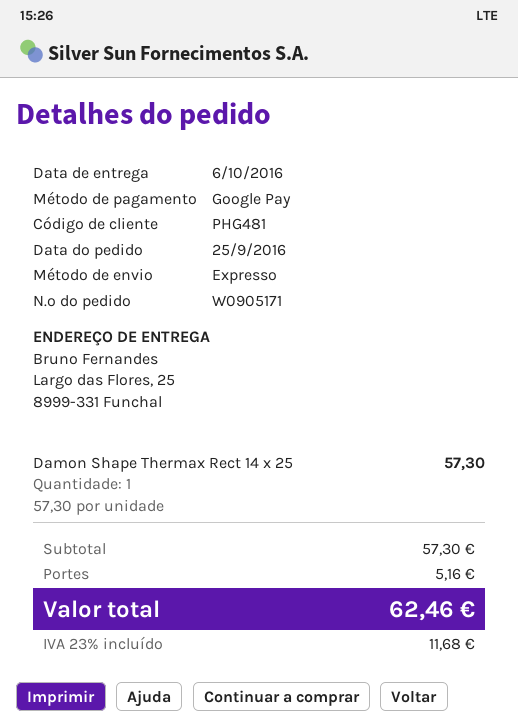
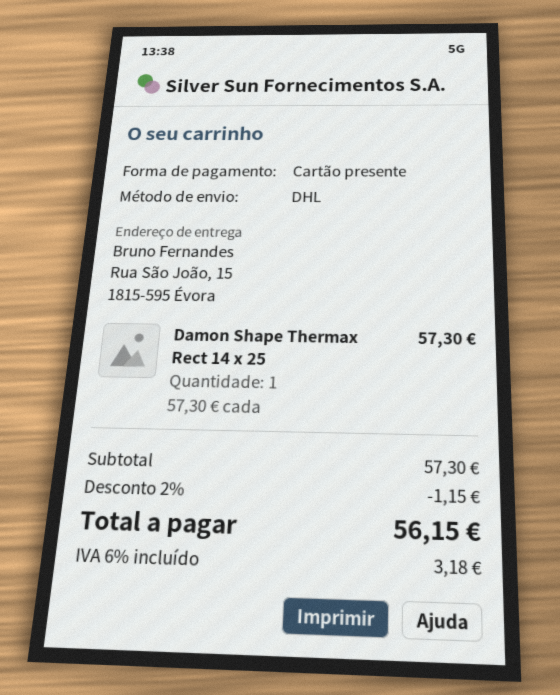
payment method: Google Pay -> gift card
shipping method: express -> DHL
ship to: Largo das Flores, 25, 8999-331 Funchal -> Rua São João, 15, 1815-595 Évora
discount: none -> 2% = 1.15
shipping: 5.16 -> none
tax: 23% = 11.68 -> 6% = 3.18
total: 62.46 -> 56.15

